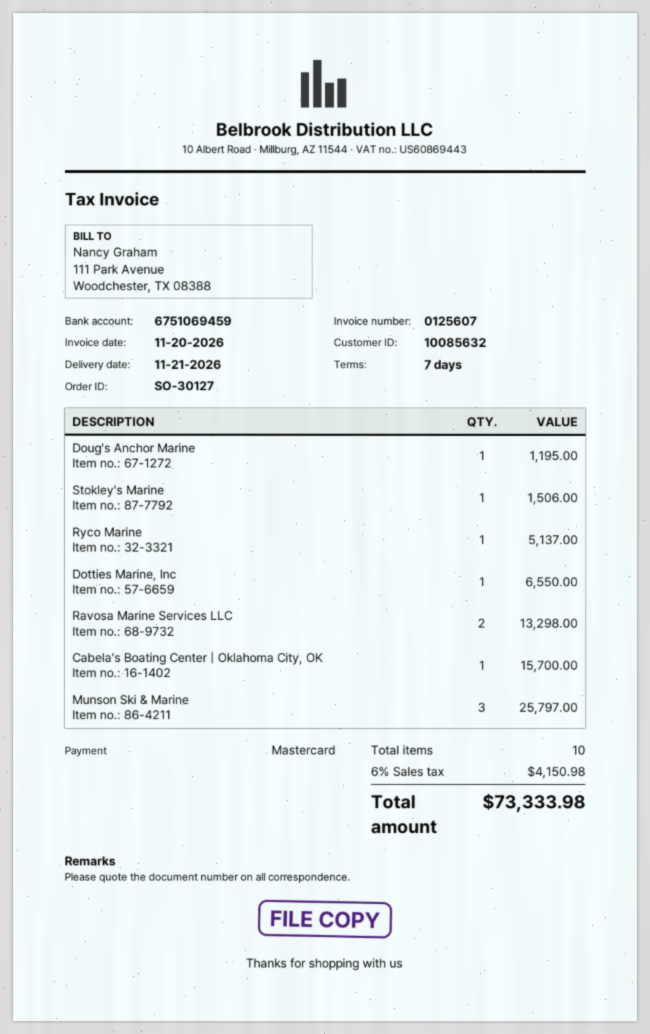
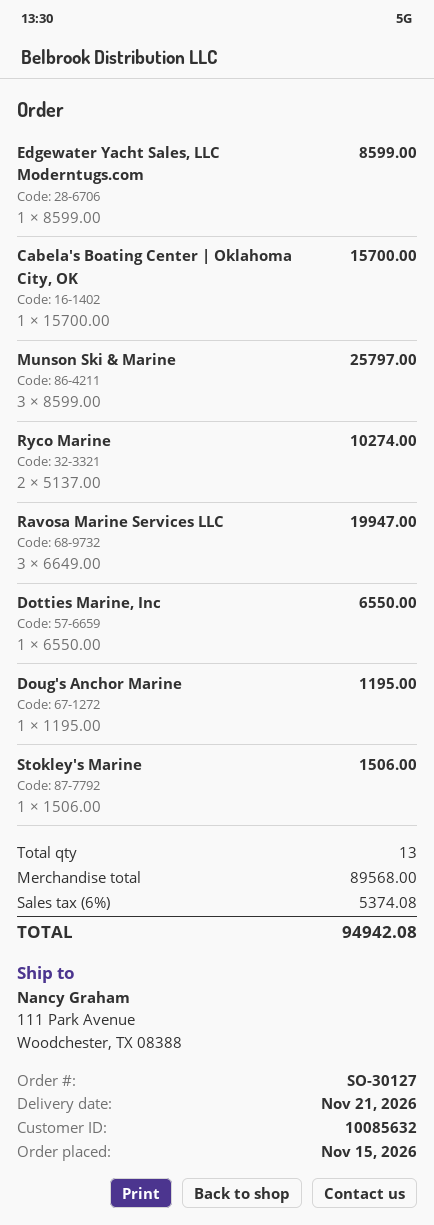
Ryco Marine: 1 for 5137.00 -> 2 for 10274.00
Ravosa Marine Services LLC: 2 for 13298.00 -> 3 for 19947.00
Edgewater Yacht Sales, LLC Moderntugs.com: none -> 1 for 8599.00
total quantity: 10 -> 13
tax: 6% = 4150.98 -> 6% = 5374.08
total: 73333.98 -> 94942.08

